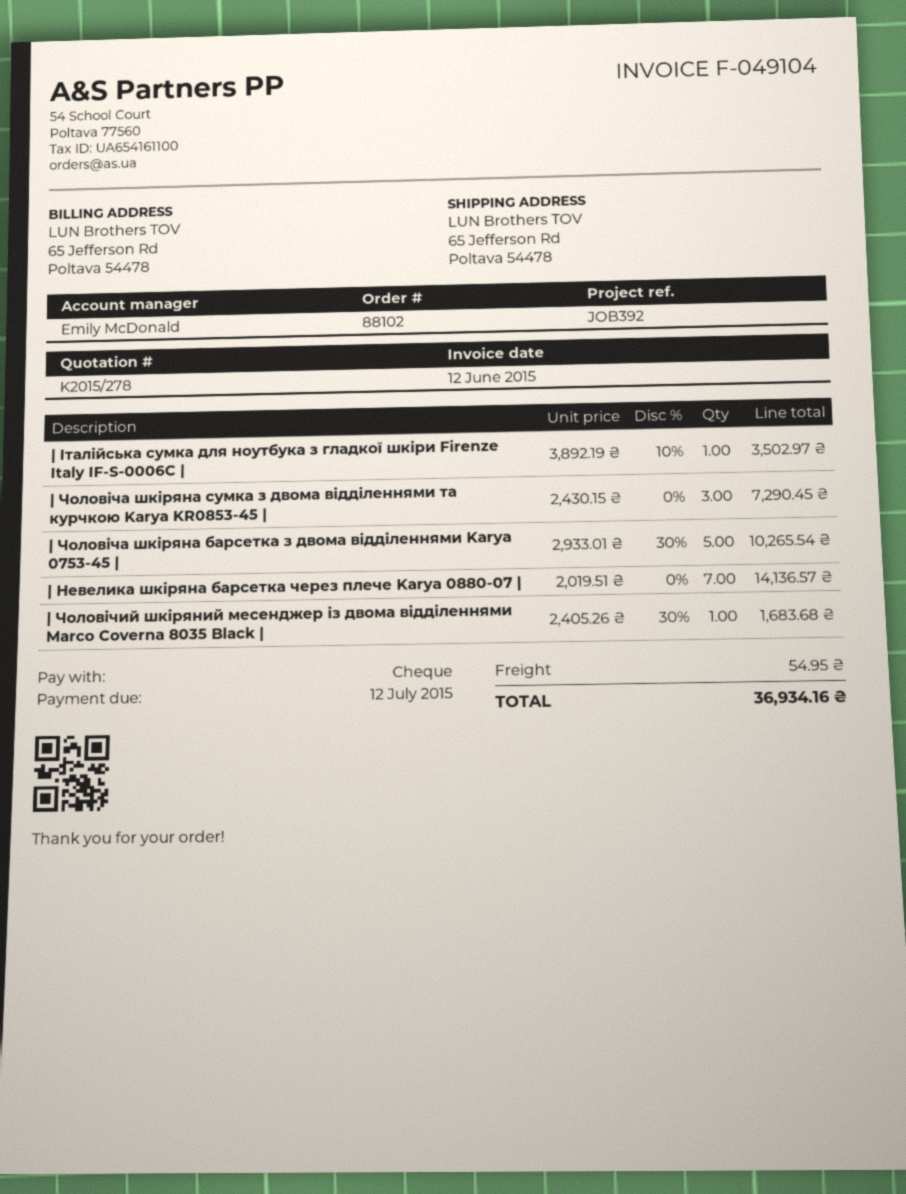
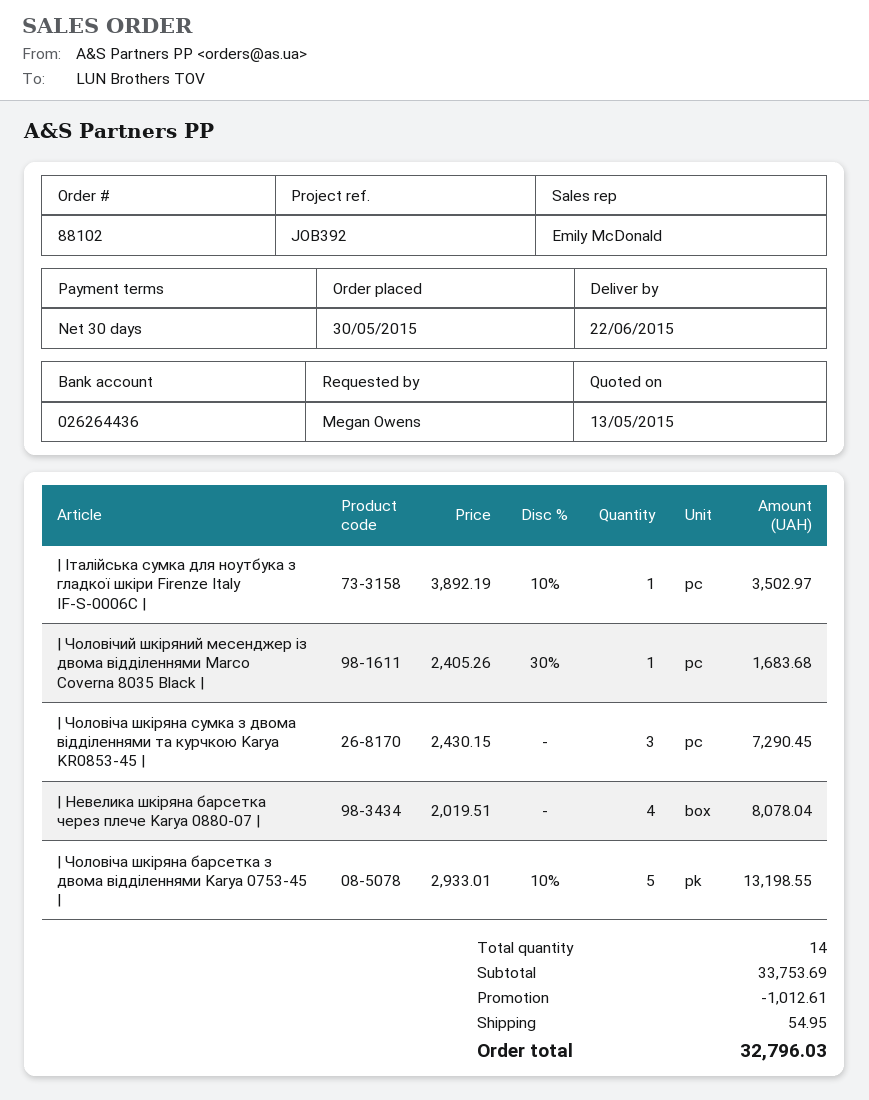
| Чоловіча шкіряна барсетка з двома відділеннями Karya 0753-45 |: 5 x 2933.01 - 30% = 10265.54 -> 5 x 2933.01 - 10% = 13198.55
| Невелика шкіряна барсетка через плече Karya 0880-07 |: 7 x 2019.51 = 14136.57 -> 4 x 2019.51 = 8078.04
discount: none -> 1012.61
total: 36934.16 -> 32796.03

